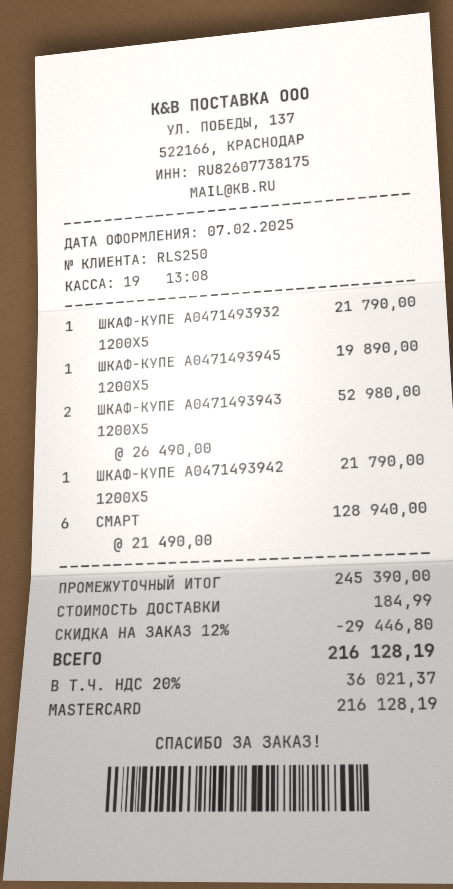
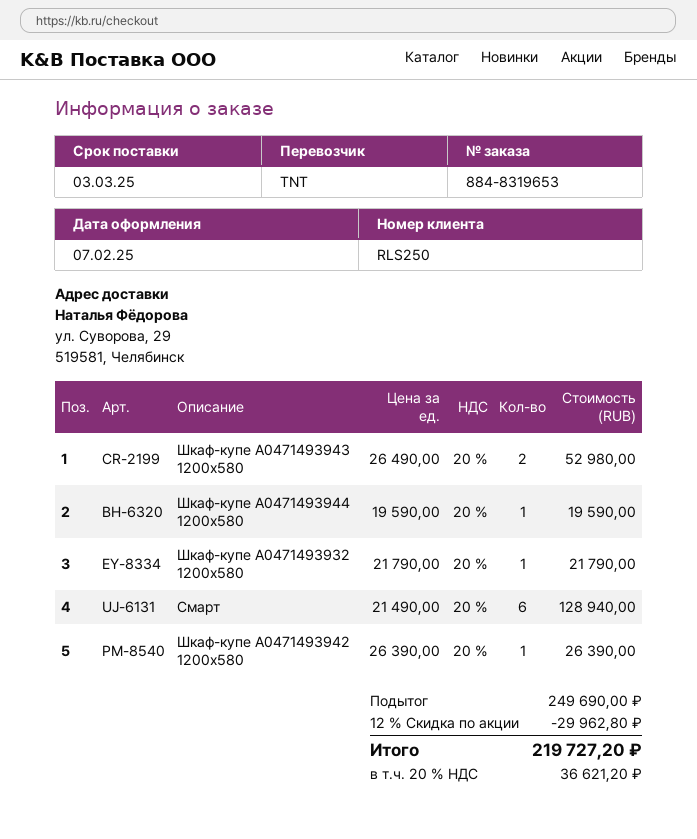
ШКАФ-КУПЕ А0471493945 1200X5: 1 x 19890.00 = 19890.00 -> none
ШКАФ-КУПЕ А0471493942 1200X5: 1 x 21790.00 = 21790.00 -> 1 x 26390.00 = 26390.00
Шкаф-купе А0471493944 1200x580: none -> 1 x 19590.00 = 19590.00
subtotal: 245390.00 -> 249690.00
discount: 12% = 29446.80 -> 12% = 29962.80
shipping: 184.99 -> none
tax: 20% = 36021.37 -> 20% = 36621.20
total: 216128.19 -> 219727.20

